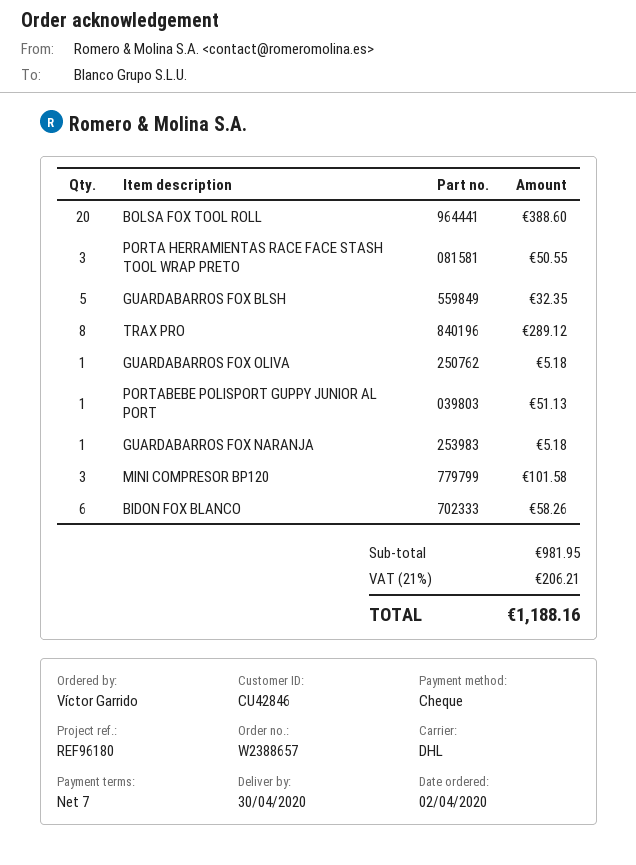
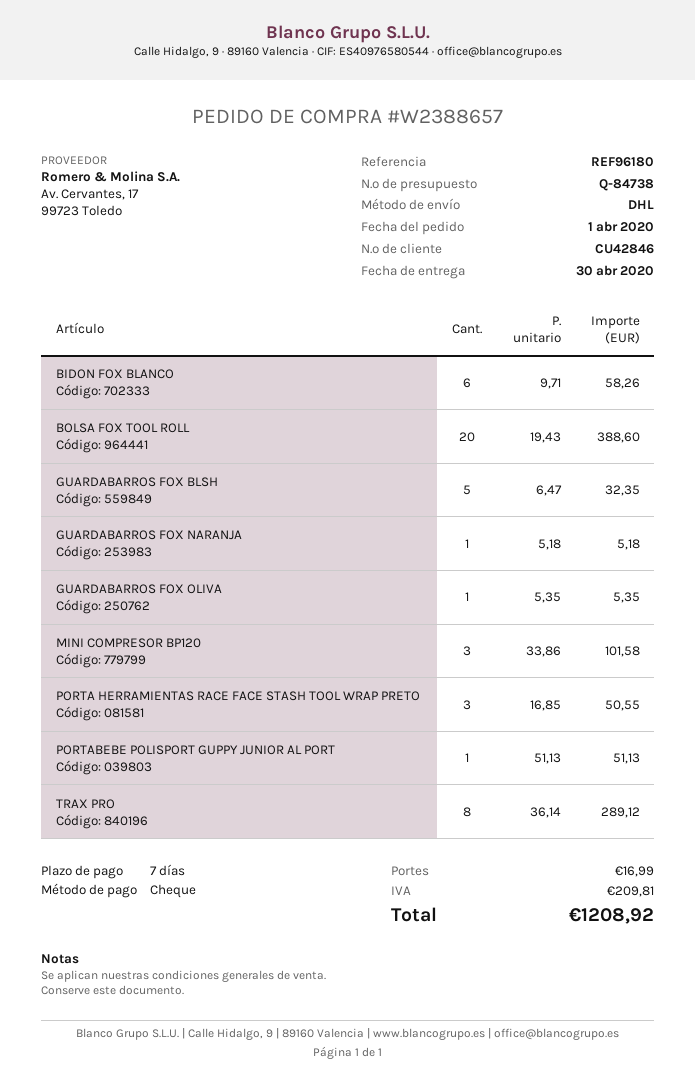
order date: 2020-04-02 -> 2020-04-01
GUARDABARROS FOX OLIVA: 1 for 5.18 -> 1 for 5.35
shipping: none -> 16.99
tax: 206.21 -> 209.81
total: 1188.16 -> 1208.92

